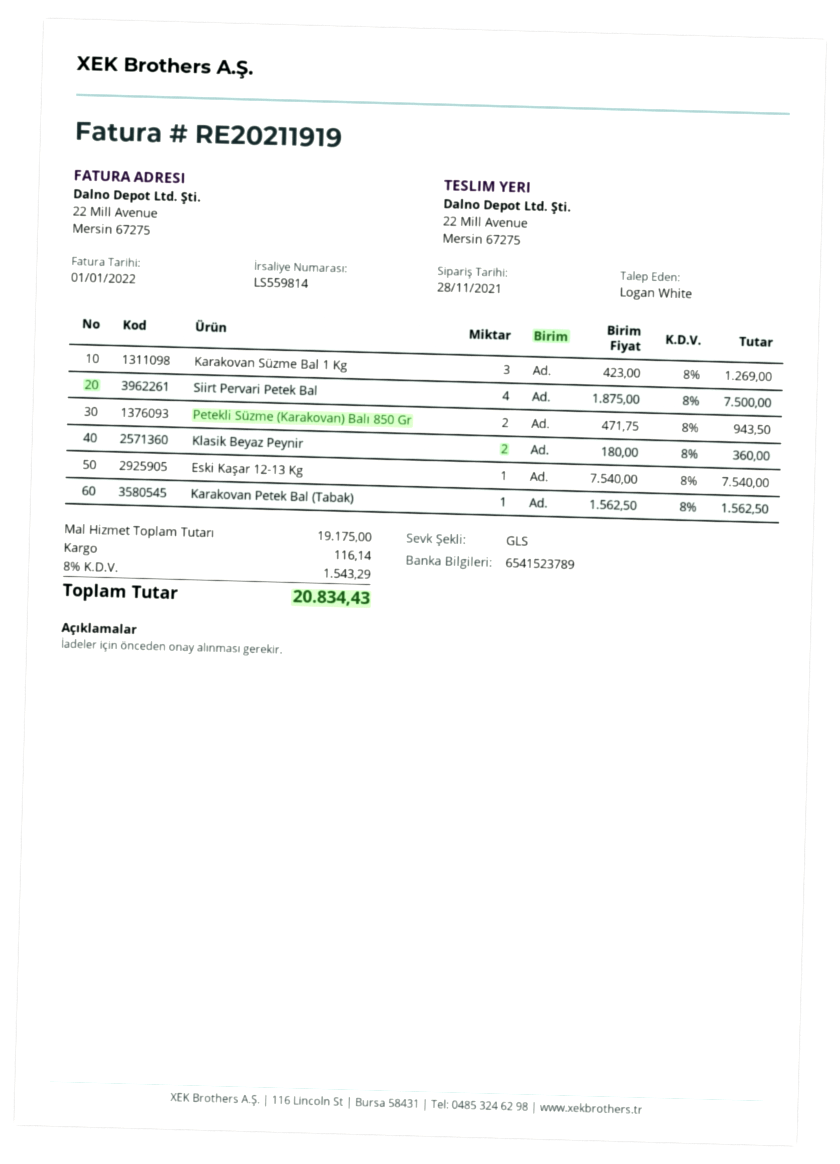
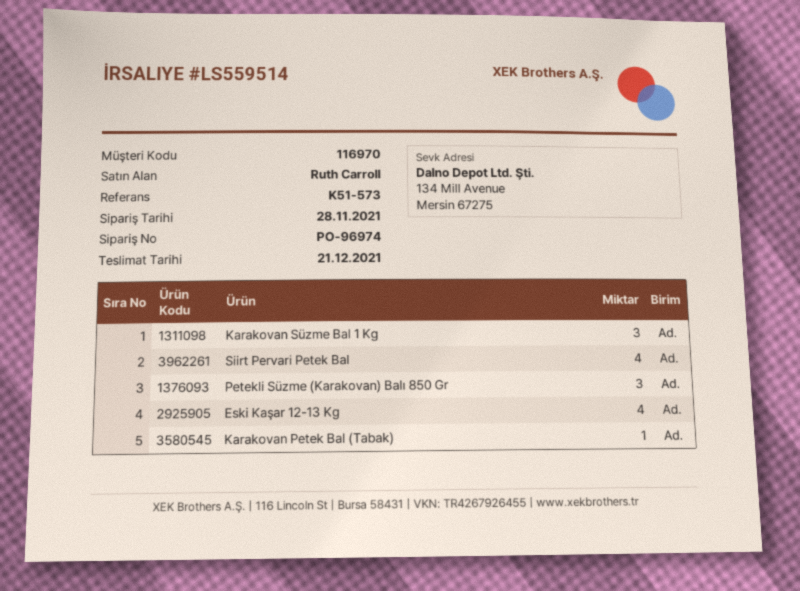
delivery note number: LS559814 -> LS559514
ordered by: Logan White -> Ruth Carroll
ship to: 22 Mill Avenue, Mersin 67275 -> 134 Mill Avenue, Mersin 67275
Petekli Süzme (Karakovan) Balı 850 Gr: 2 -> 3
Klasik Beyaz Peynir: 2 -> none
Eski Kaşar 12-13 Kg: 1 -> 4

